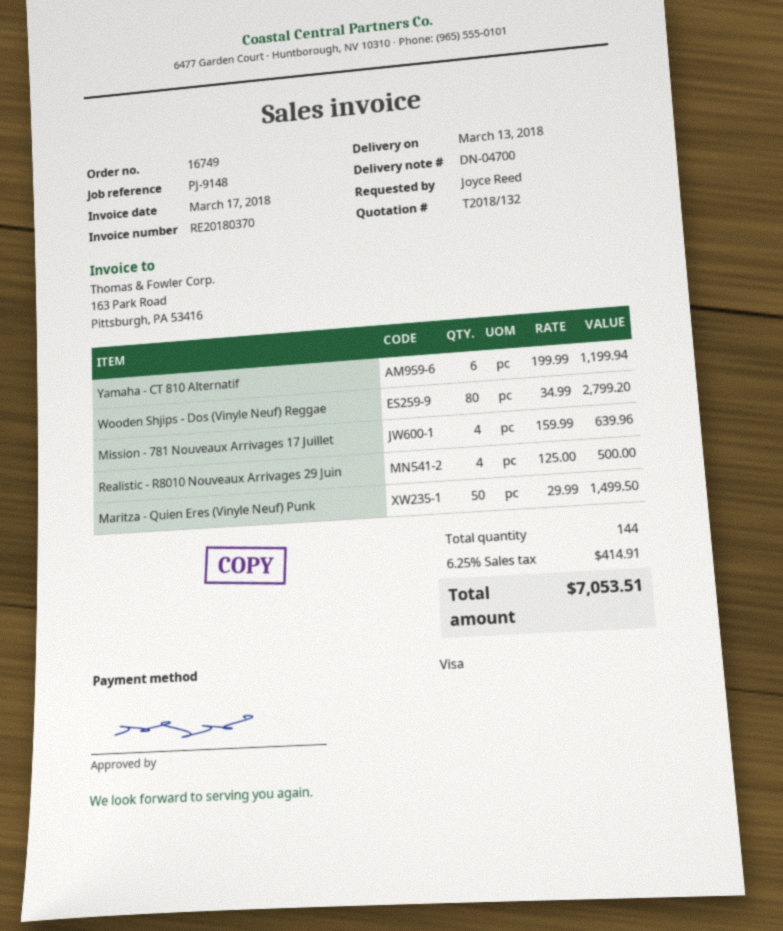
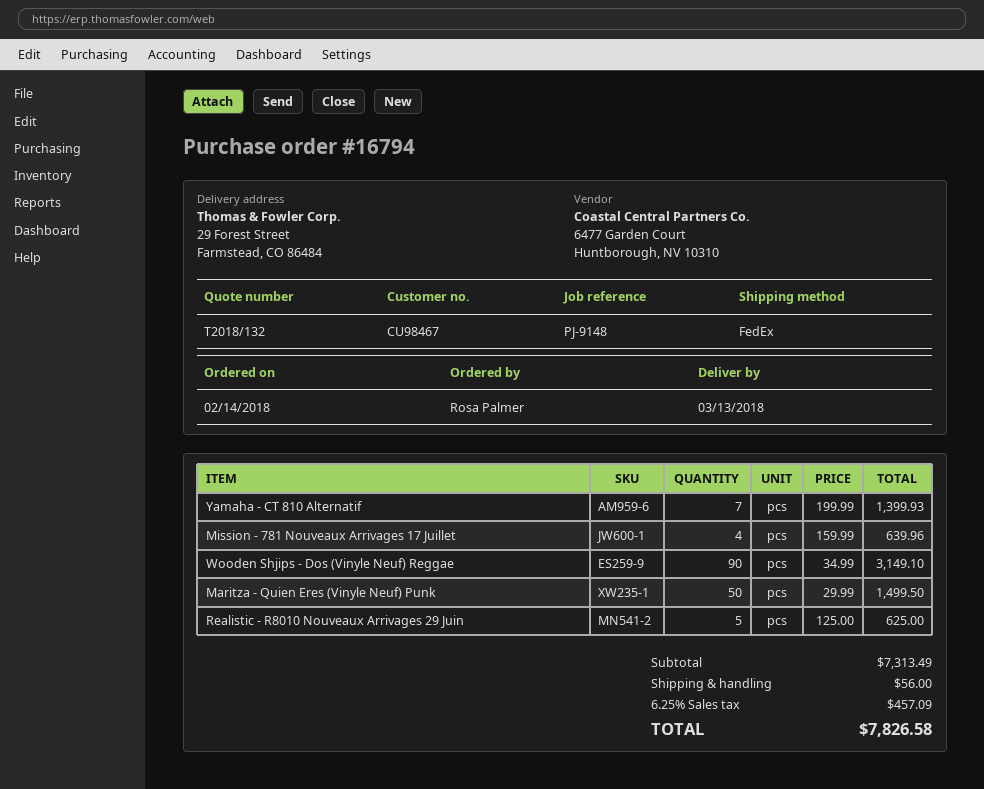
order number: 16749 -> 16794
ordered by: Joyce Reed -> Rosa Palmer
Yamaha - CT 810 Alternatif: 6 x 199.99 = 1199.94 -> 7 x 199.99 = 1399.93
Wooden Shjips - Dos (Vinyle Neuf) Reggae: 80 x 34.99 = 2799.20 -> 90 x 34.99 = 3149.10
Realistic - R8010 Nouveaux Arrivages 29 Juin: 4 x 125.00 = 500.00 -> 5 x 125.00 = 625.00
shipping: none -> 56.00
tax: 6.25% = 414.91 -> 6.25% = 457.09
total: 7053.51 -> 7826.58

